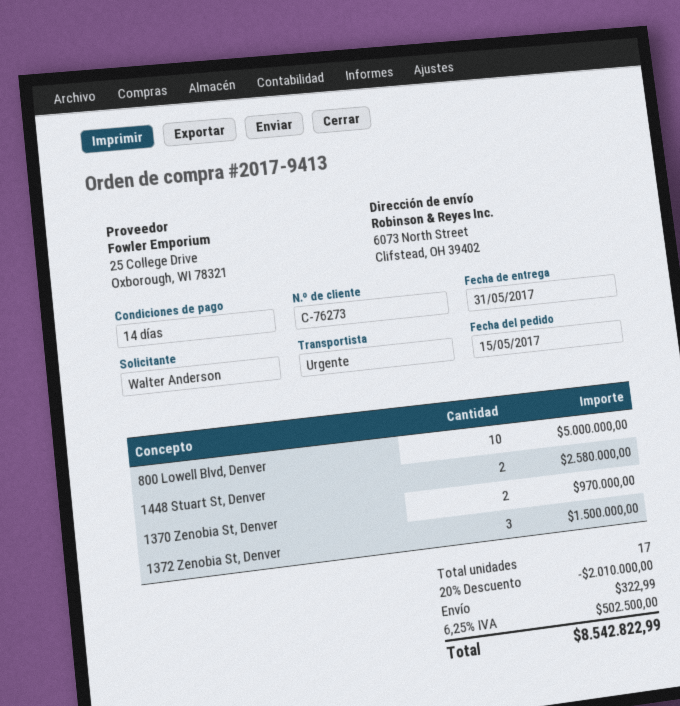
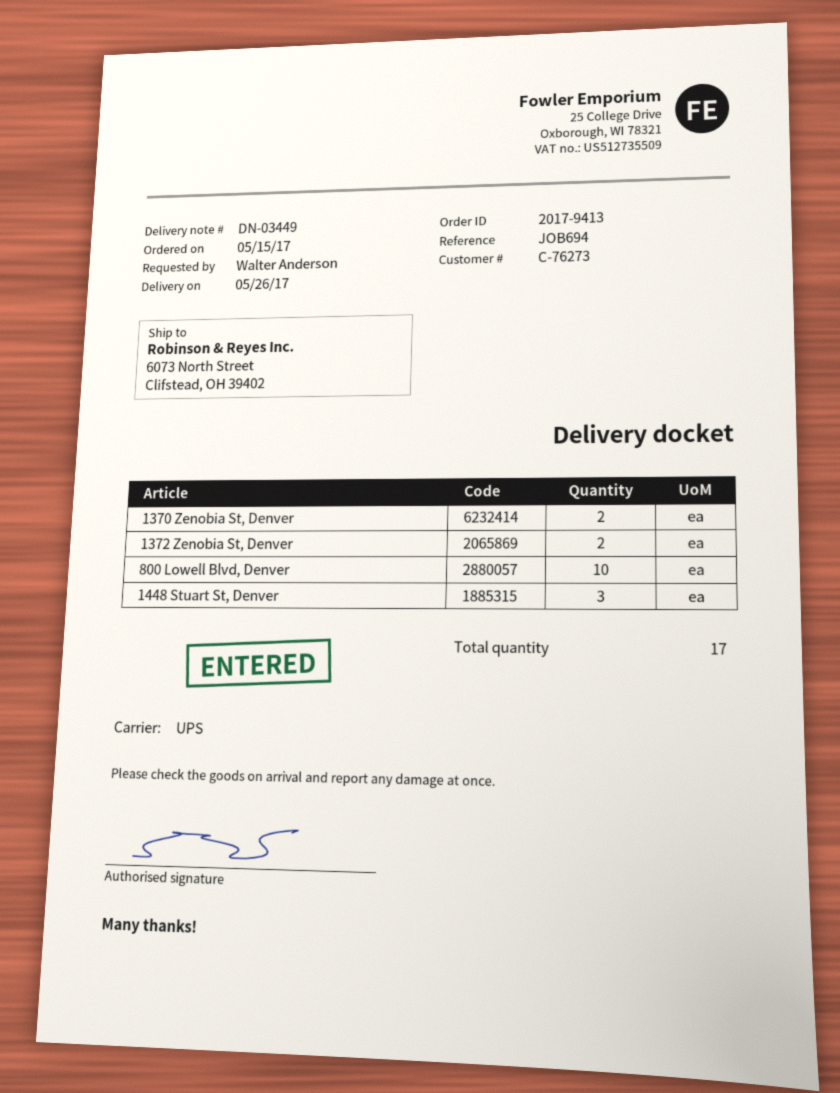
delivery date: 2017-05-31 -> 2017-05-26
shipping method: express -> UPS
1448 Stuart St, Denver: 2 -> 3
1372 Zenobia St, Denver: 3 -> 2

